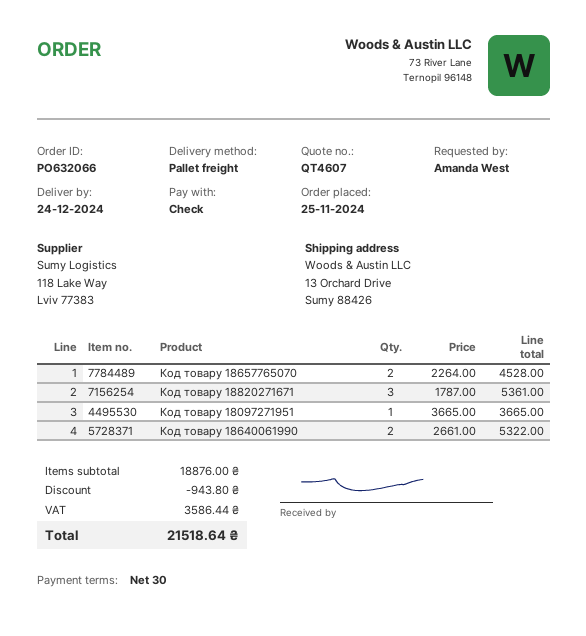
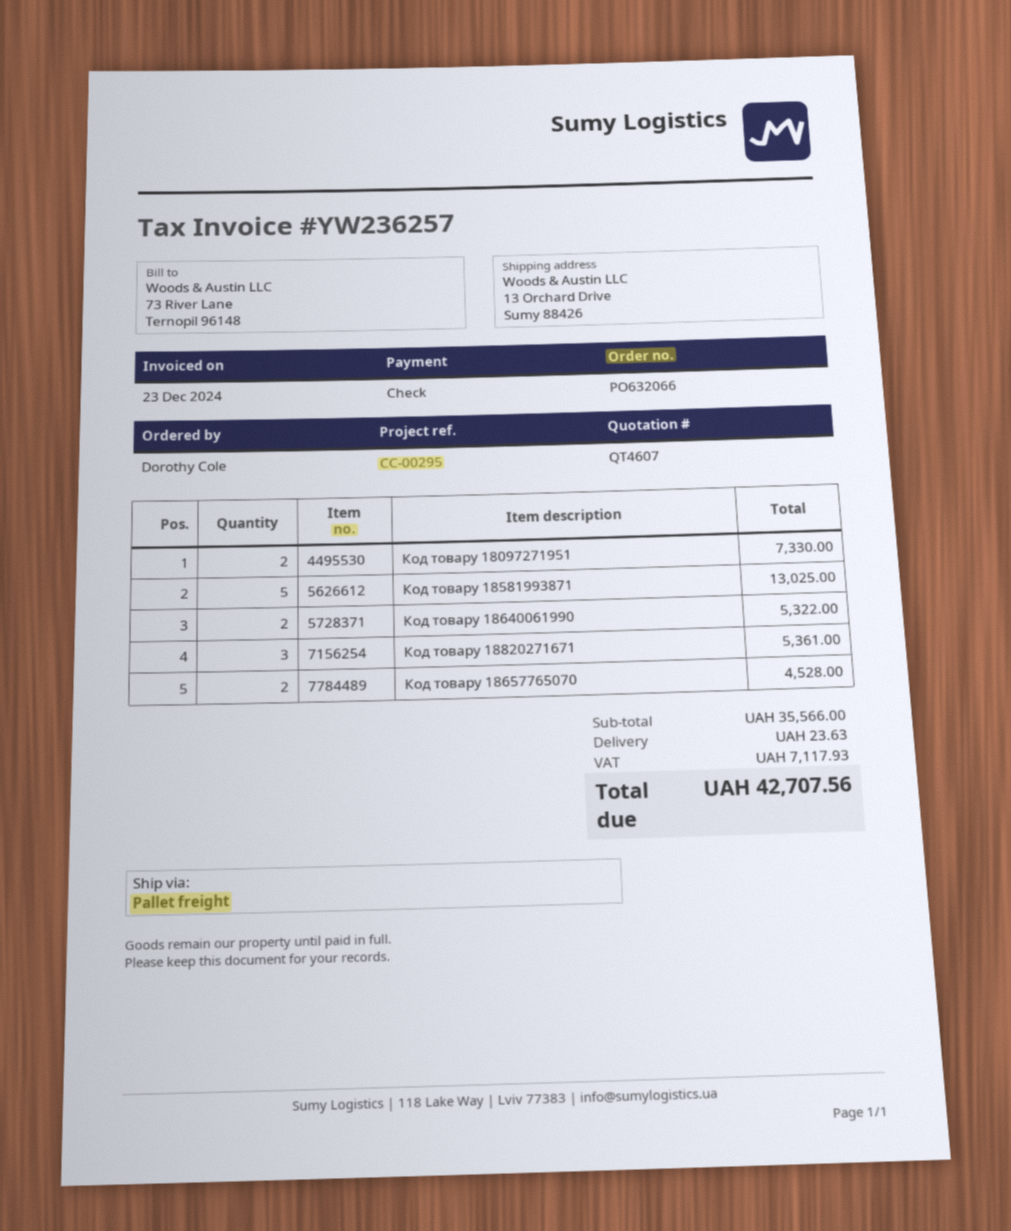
ordered by: Amanda West -> Dorothy Cole
Код товару 18097271951: 1 for 3665.00 -> 2 for 7330.00
Код товару 18581993871: none -> 5 for 13025.00
subtotal: 18876.00 -> 35566.00
discount: 943.80 -> none
shipping: none -> 23.63
tax: 3586.44 -> 7117.93
total: 21518.64 -> 42707.56

